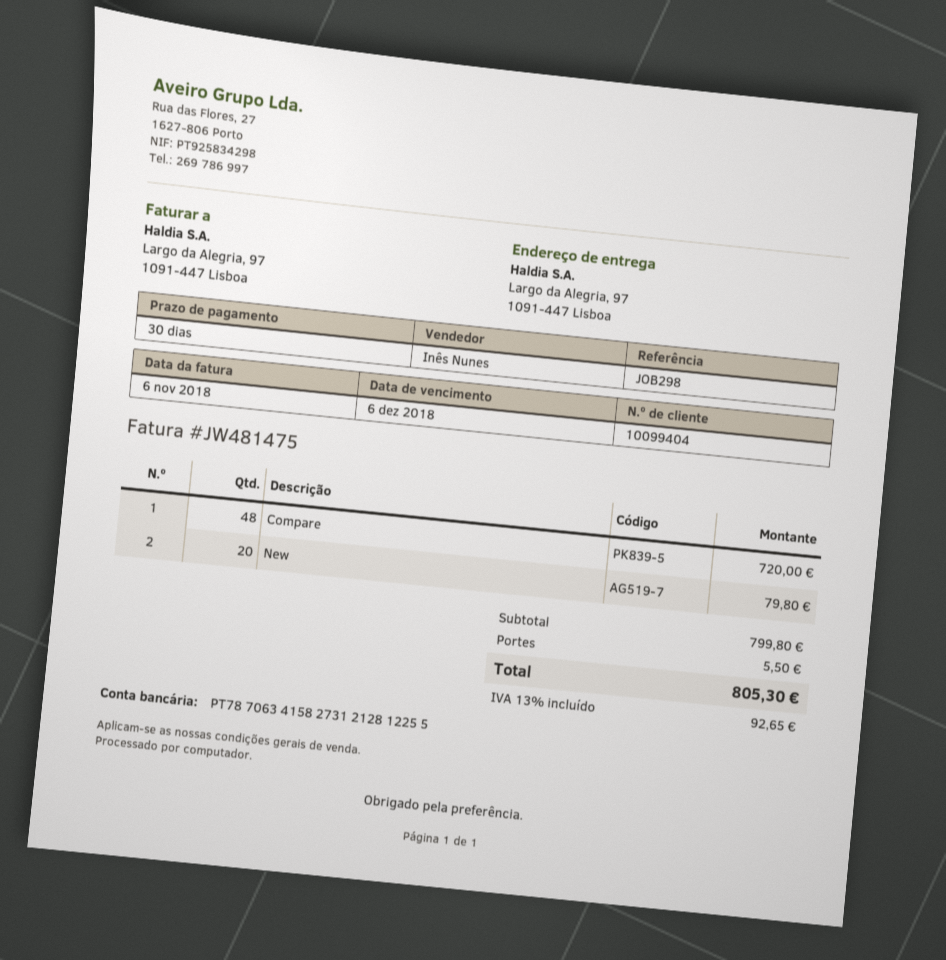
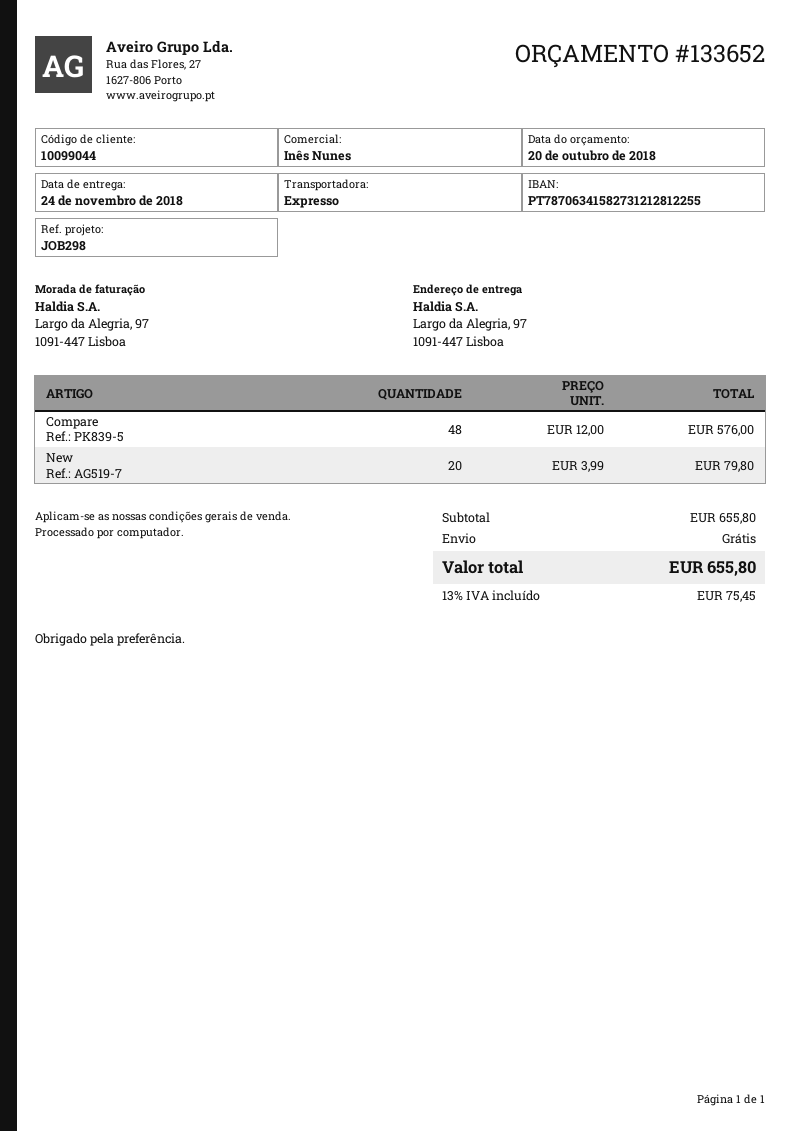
customer number: 10099404 -> 10099044
Compare: 48 for 720.00 -> 48 for 576.00
subtotal: 799.80 -> 655.80
shipping: 5.50 -> 0.00
tax: 13% = 92.65 -> 13% = 75.45
total: 805.30 -> 655.80

